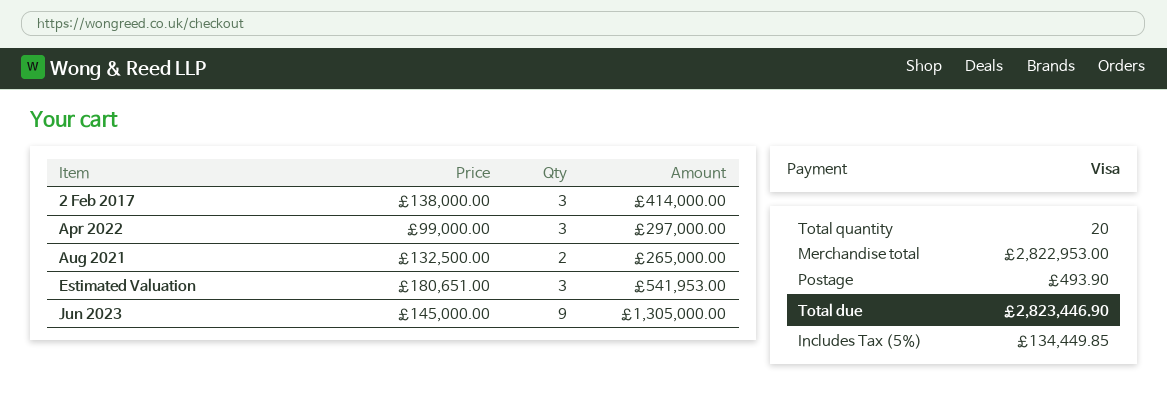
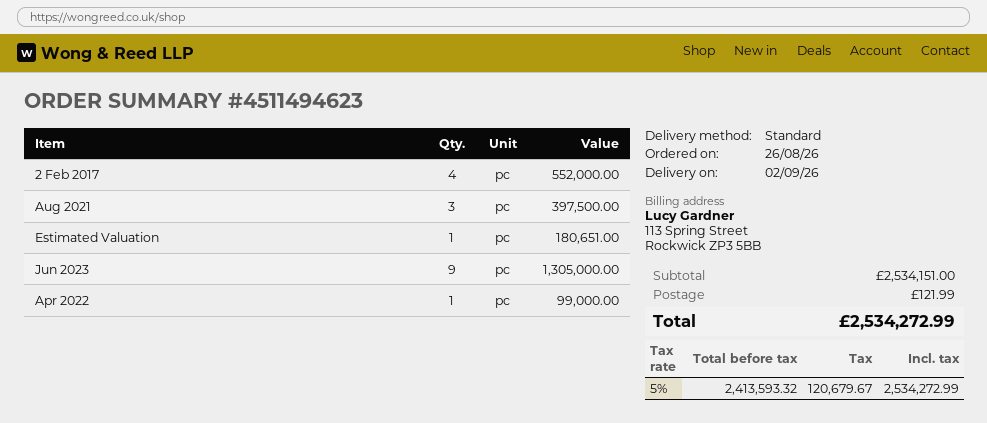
2 Feb 2017: 3 for 414000.00 -> 4 for 552000.00
Apr 2022: 3 for 297000.00 -> 1 for 99000.00
Aug 2021: 2 for 265000.00 -> 3 for 397500.00
Estimated Valuation: 3 for 541953.00 -> 1 for 180651.00
subtotal: 2822953.00 -> 2534151.00
shipping: 493.90 -> 121.99
tax: 5% = 134449.85 -> 5% = 120679.67
total: 2823446.90 -> 2534272.99

